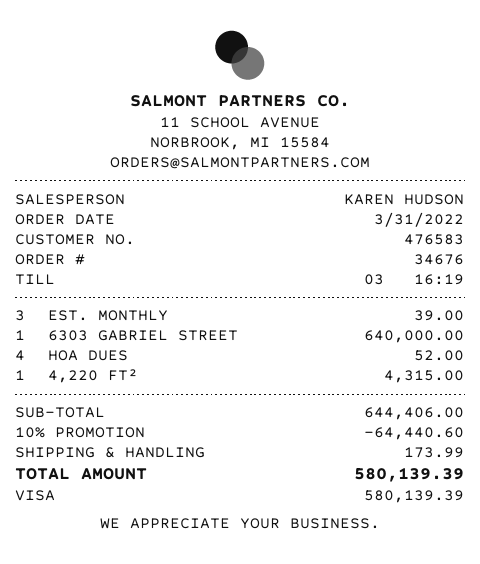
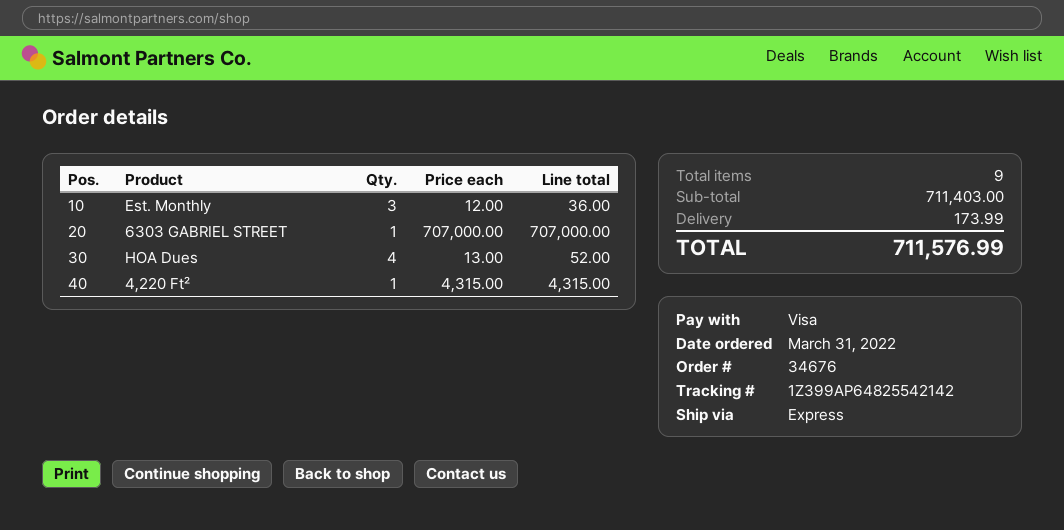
EST. MONTHLY: 3 for 39.00 -> 3 for 36.00
6303 GABRIEL STREET: 1 for 640000.00 -> 1 for 707000.00
subtotal: 644406.00 -> 711403.00
discount: 10% = 64440.60 -> none
total: 580139.39 -> 711576.99

